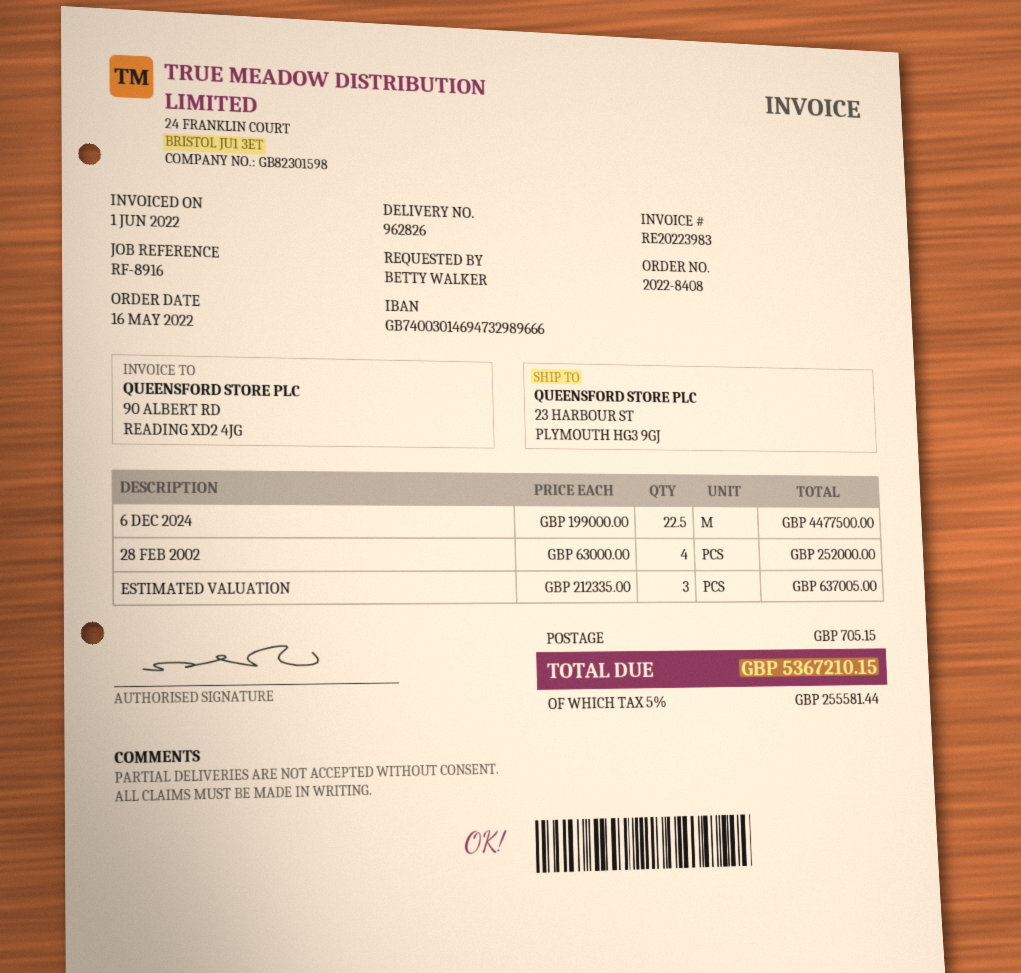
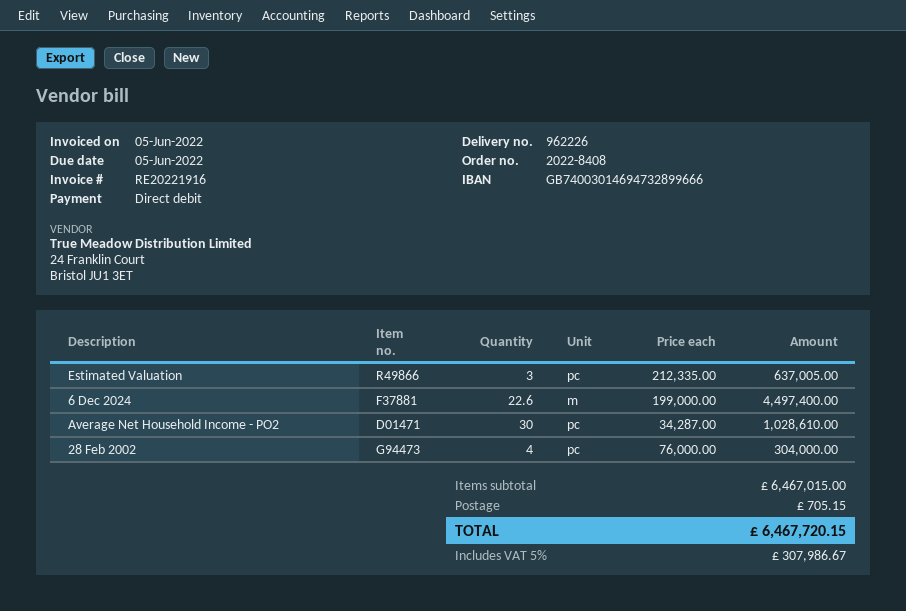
delivery note number: 962826 -> 962226
invoice number: RE20223983 -> RE20221916
invoice date: 2022-06-01 -> 2022-06-05
bank account: GB74003014694732989666 -> GB74003014694732899666
6 DEC 2024: 22.5 x 199000.00 = 4477500.00 -> 22.6 x 199000.00 = 4497400.00
28 FEB 2002: 4 x 63000.00 = 252000.00 -> 4 x 76000.00 = 304000.00
Average Net Household Income - PO2: none -> 30 x 34287.00 = 1028610.00
tax: 5% = 255581.44 -> 5% = 307986.67
total: 5367210.15 -> 6467720.15

